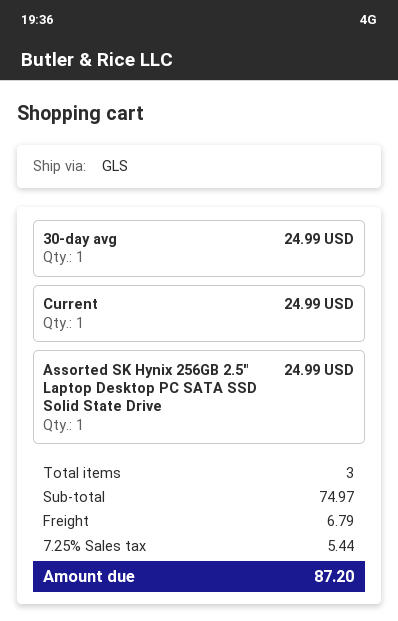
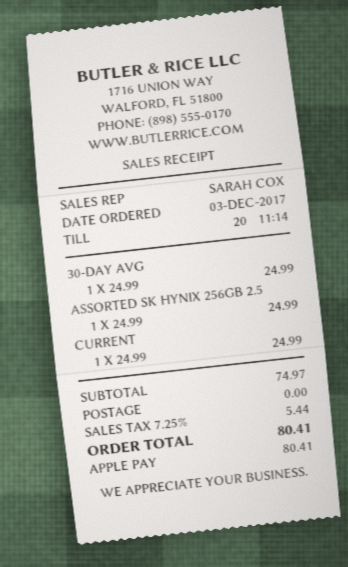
shipping: 6.79 -> 0.00
total: 87.20 -> 80.41

